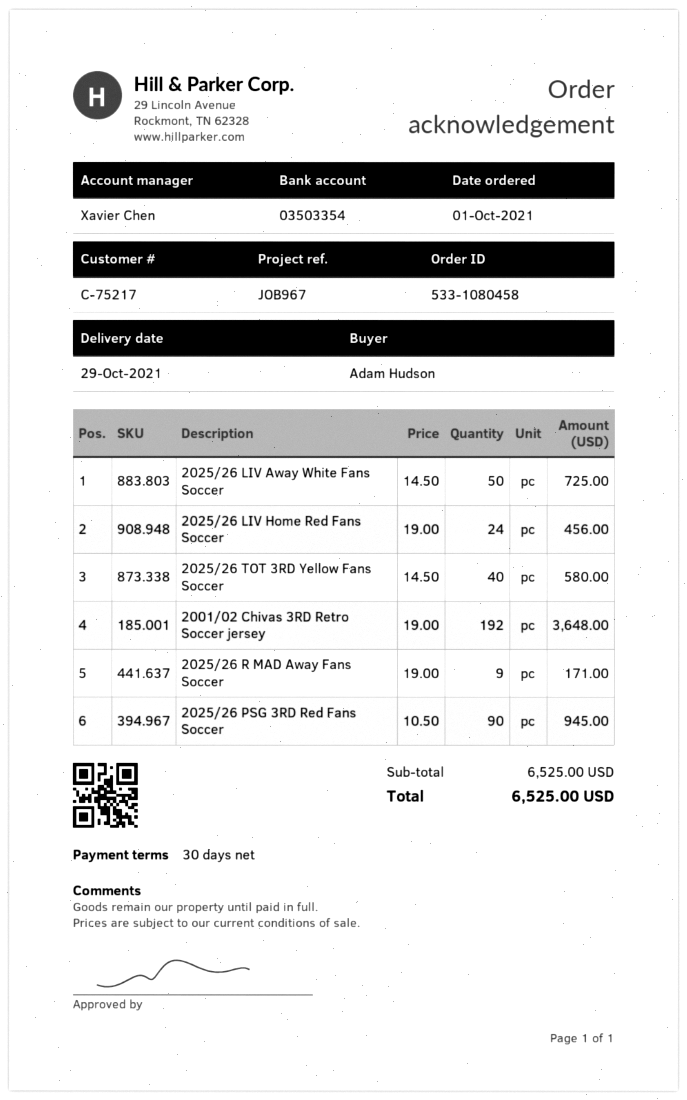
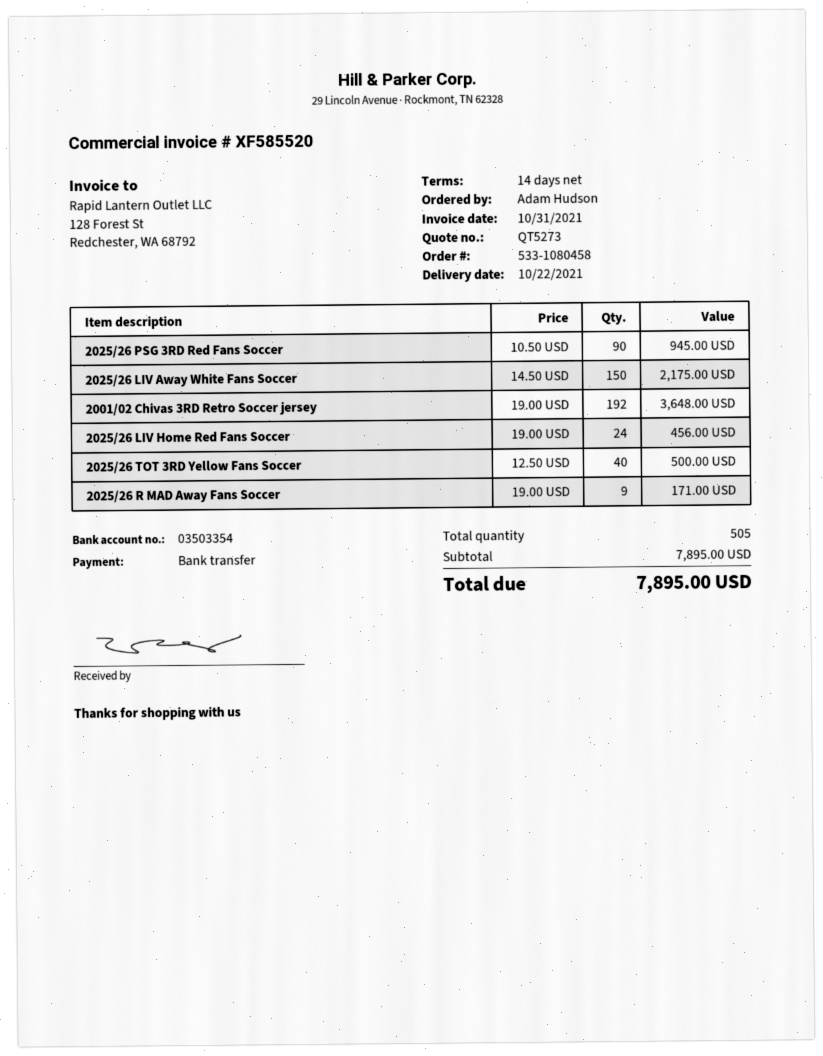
delivery date: 2021-10-29 -> 2021-10-22
payment terms: 30 days -> 14 days
2025/26 LIV Away White Fans Soccer: 50 x 14.50 = 725.00 -> 150 x 14.50 = 2175.00
2025/26 TOT 3RD Yellow Fans Soccer: 40 x 14.50 = 580.00 -> 40 x 12.50 = 500.00
subtotal: 6525.00 -> 7895.00
total: 6525.00 -> 7895.00

